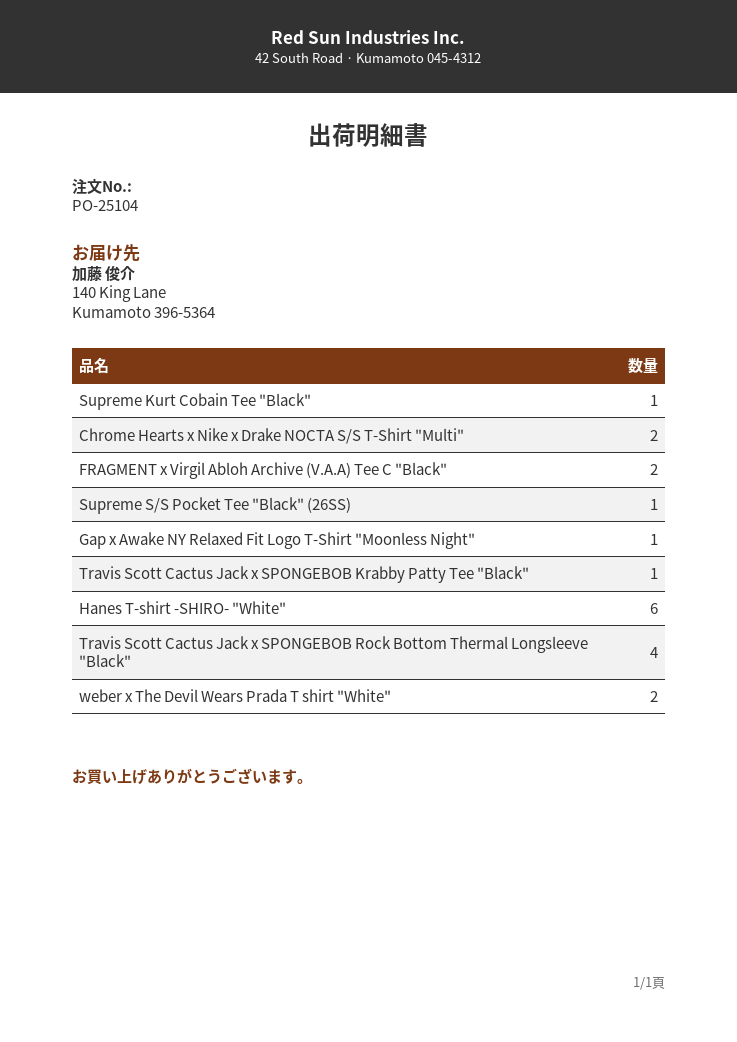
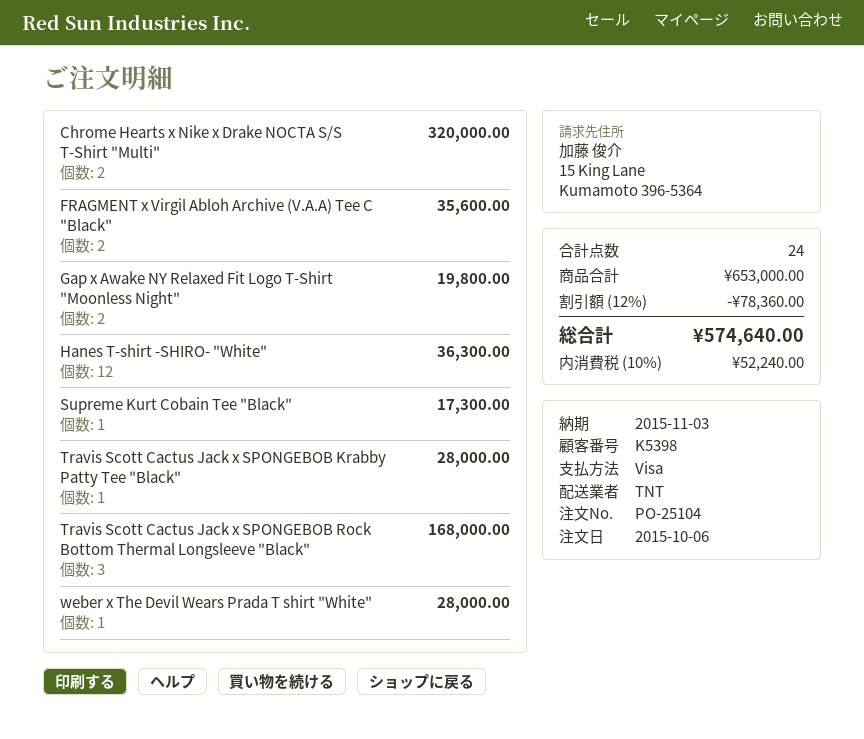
Supreme S/S Pocket Tee "Black" (26SS): 1 -> none
Gap x Awake NY Relaxed Fit Logo T-Shirt "Moonless Night": 1 -> 2
Hanes T-shirt -SHIRO- "White": 6 -> 12
Travis Scott Cactus Jack x SPONGEBOB Rock Bottom Thermal Longsleeve "Black": 4 -> 3
weber x The Devil Wears Prada T shirt "White": 2 -> 1

